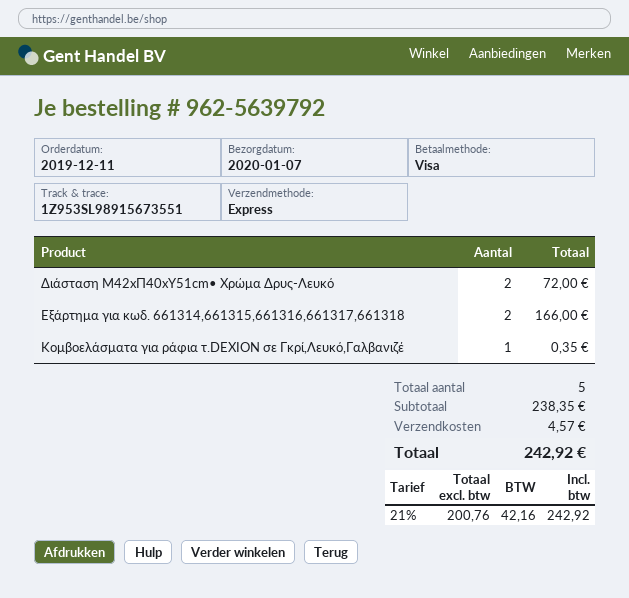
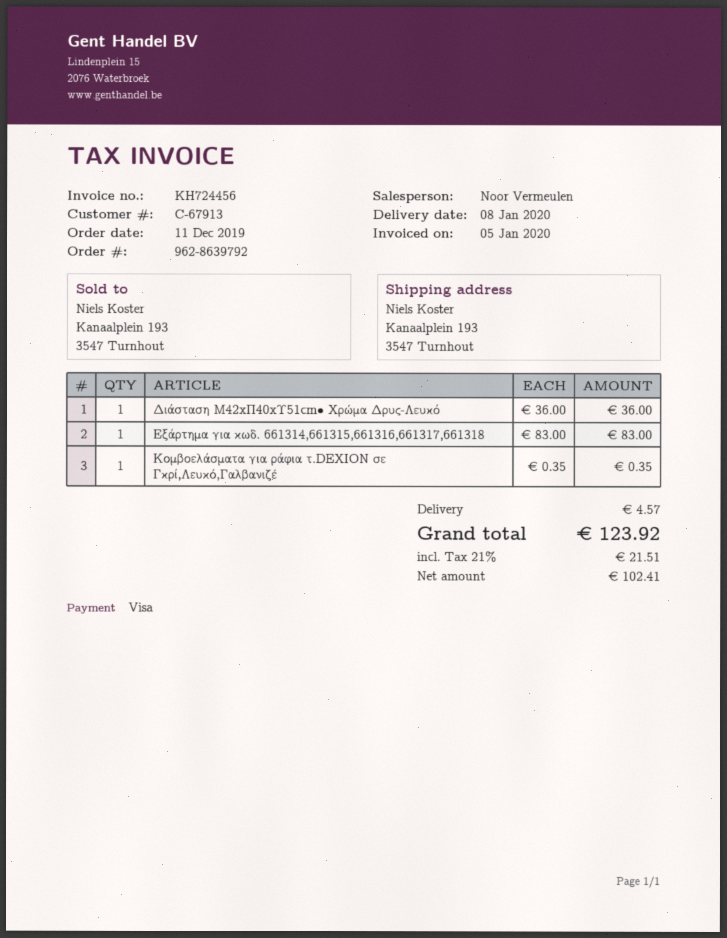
order number: 962-5639792 -> 962-8639792
delivery date: 2020-01-07 -> 2020-01-08
Διάσταση Μ42xΠ40xΥ51cm• Χρώμα Δρυς-Λευκό: 2 for 72.00 -> 1 for 36.00
Εξάρτημα για κωδ. 661314,661315,661316,661317,661318: 2 for 166.00 -> 1 for 83.00
net: 200.76 -> 102.41
tax: 21% = 42.16 -> 21% = 21.51
total: 242.92 -> 123.92

